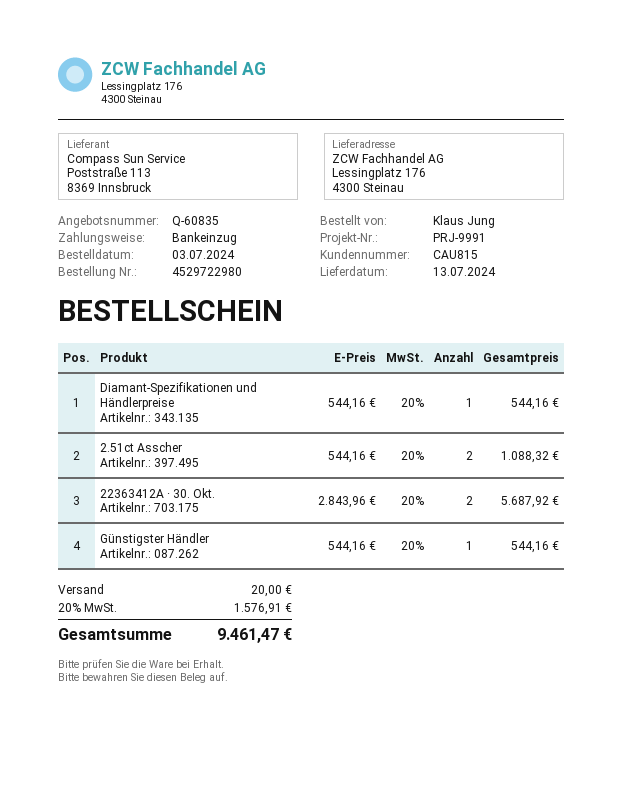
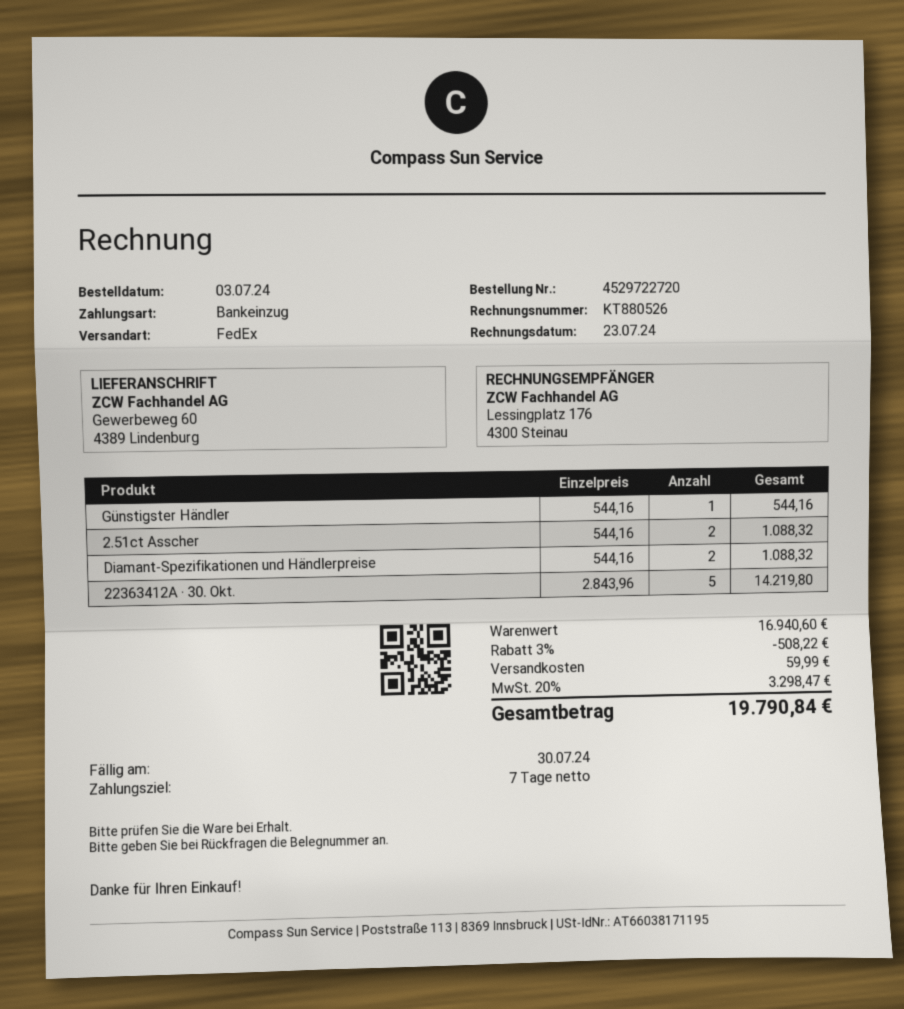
order number: 4529722980 -> 4529722720
ship to: Lessingplatz 176, 4300 Steinau -> Gewerbeweg 60, 4389 Lindenburg
Diamant-Spezifikationen und Händlerpreise: 1 x 544.16 = 544.16 -> 2 x 544.16 = 1088.32
22363412A · 30. Okt.: 2 x 2843.96 = 5687.92 -> 5 x 2843.96 = 14219.80
discount: none -> 3% = 508.22
shipping: 20.00 -> 59.99
tax: 20% = 1576.91 -> 20% = 3298.47
total: 9461.47 -> 19790.84

